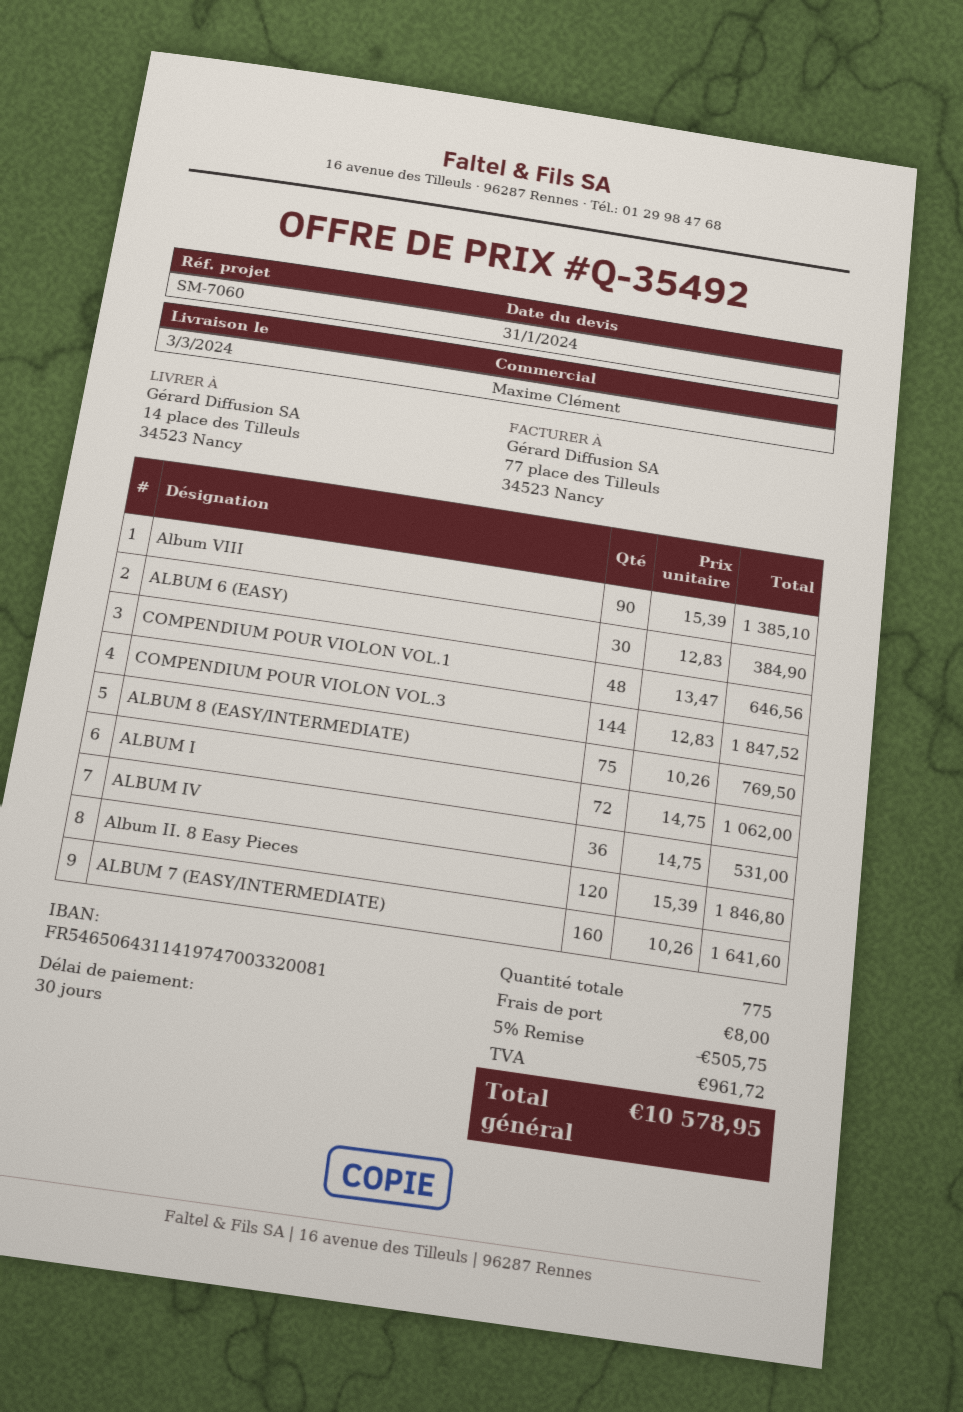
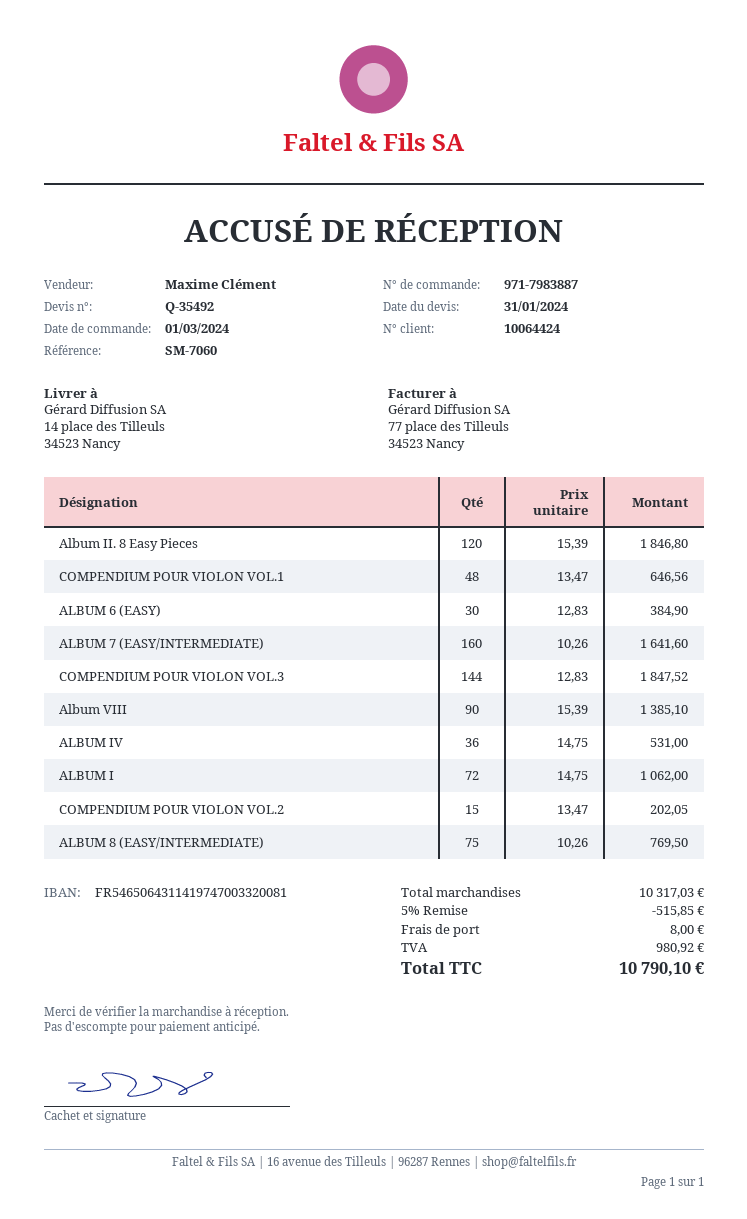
COMPENDIUM POUR VIOLON VOL.2: none -> 15 x 13.47 = 202.05
discount: 5% = 505.75 -> 5% = 515.85
tax: 961.72 -> 980.92
total: 10578.95 -> 10790.10

